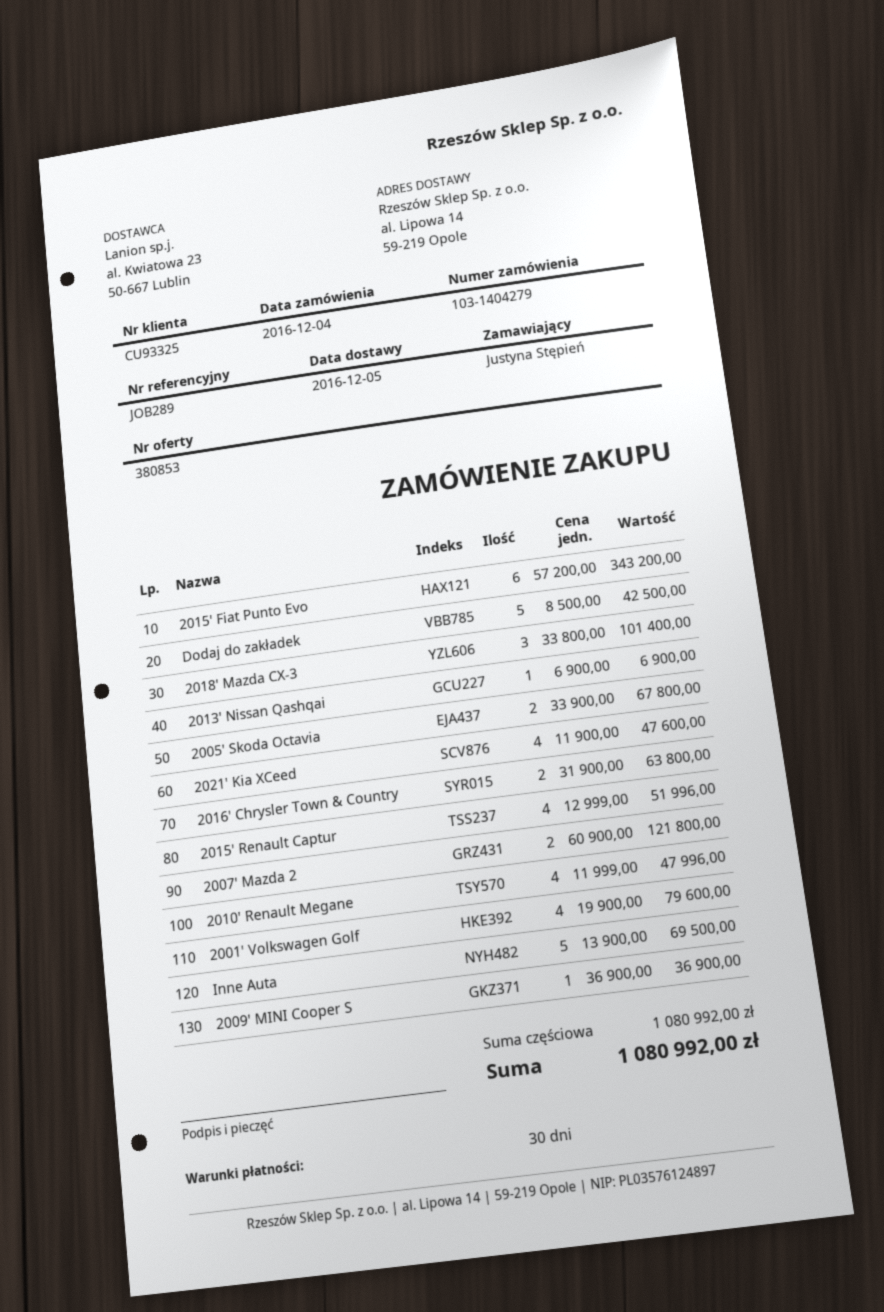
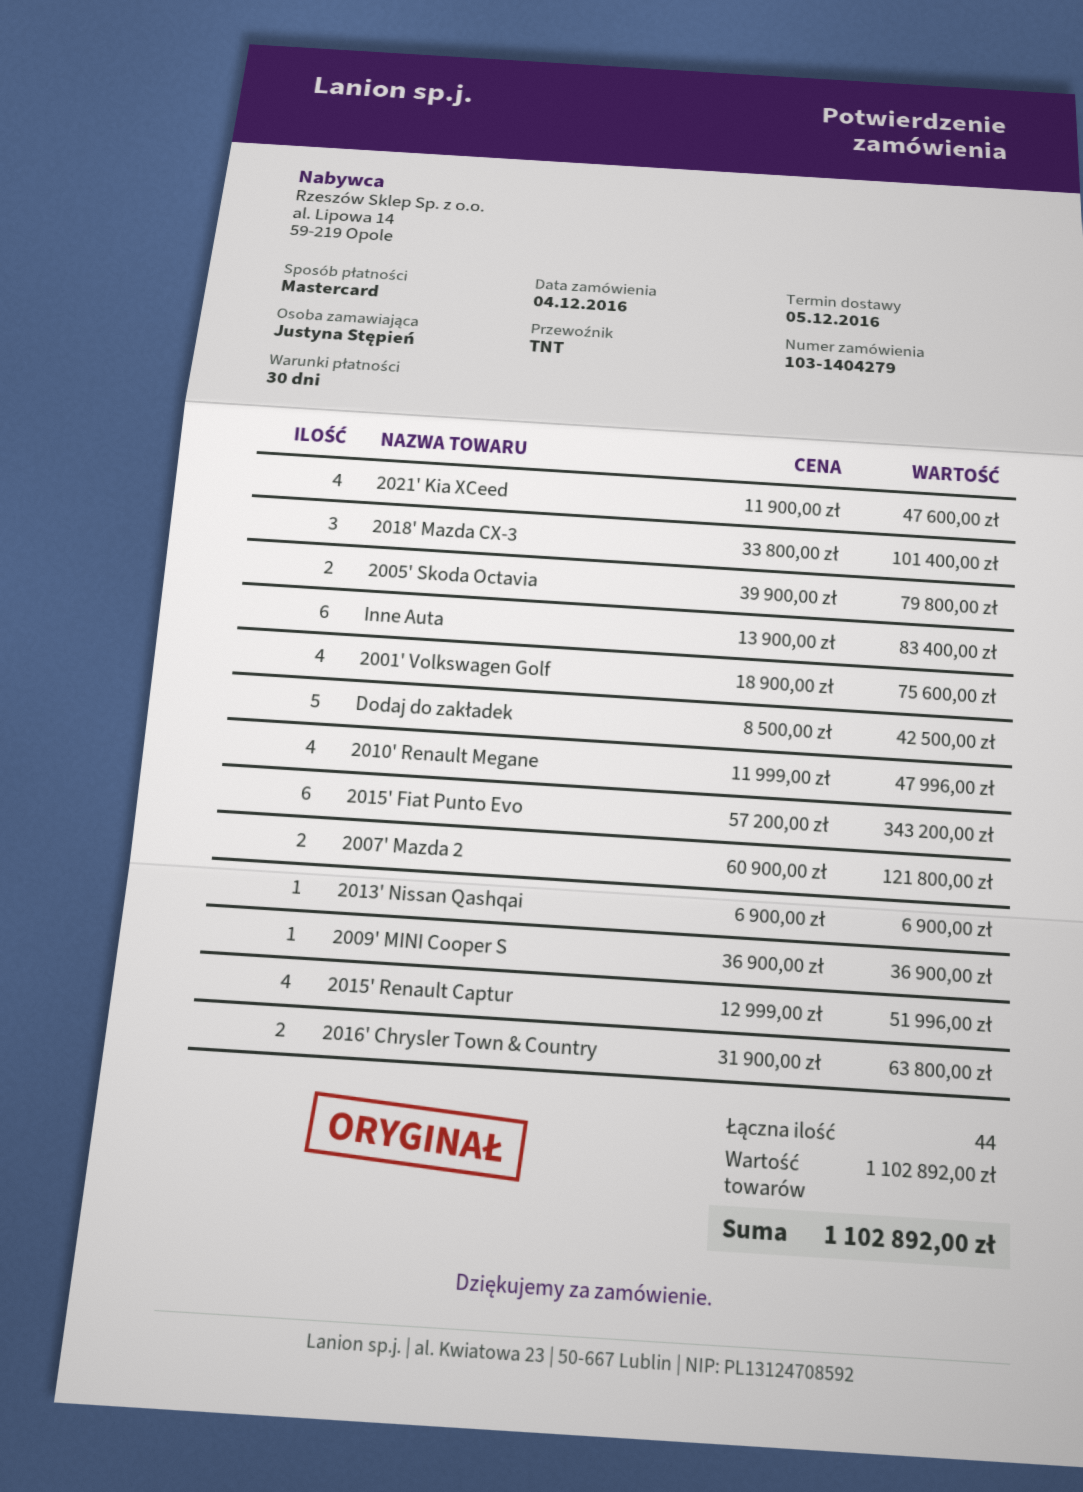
2005' Skoda Octavia: 2 x 33900.00 = 67800.00 -> 2 x 39900.00 = 79800.00
2001' Volkswagen Golf: 4 x 19900.00 = 79600.00 -> 4 x 18900.00 = 75600.00
Inne Auta: 5 x 13900.00 = 69500.00 -> 6 x 13900.00 = 83400.00
subtotal: 1080992.00 -> 1102892.00
total: 1080992.00 -> 1102892.00

